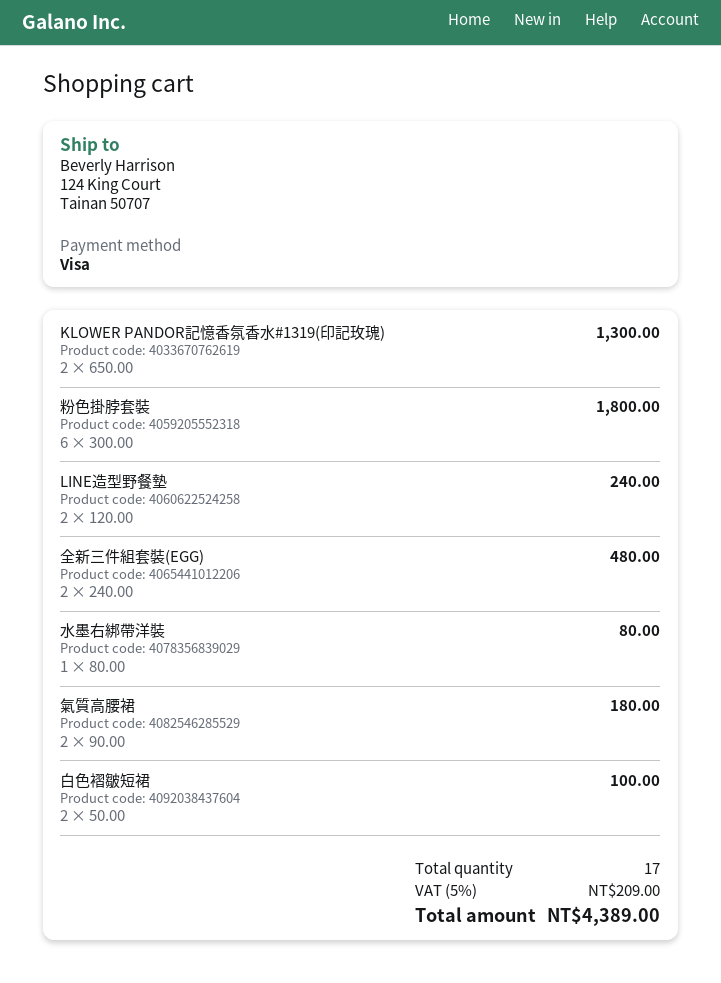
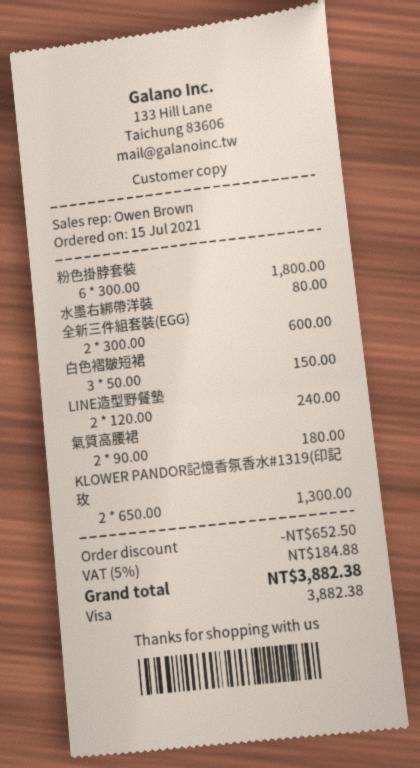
全新三件組套裝(EGG): 2 x 240.00 = 480.00 -> 2 x 300.00 = 600.00
白色褶皺短裙: 2 x 50.00 = 100.00 -> 3 x 50.00 = 150.00
discount: none -> 652.50
tax: 5% = 209.00 -> 5% = 184.88
total: 4389.00 -> 3882.38

